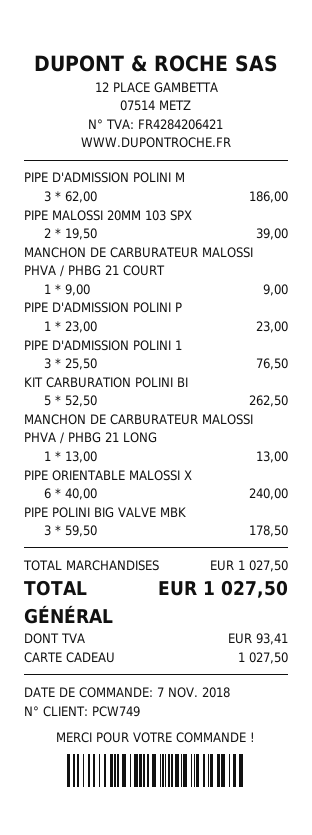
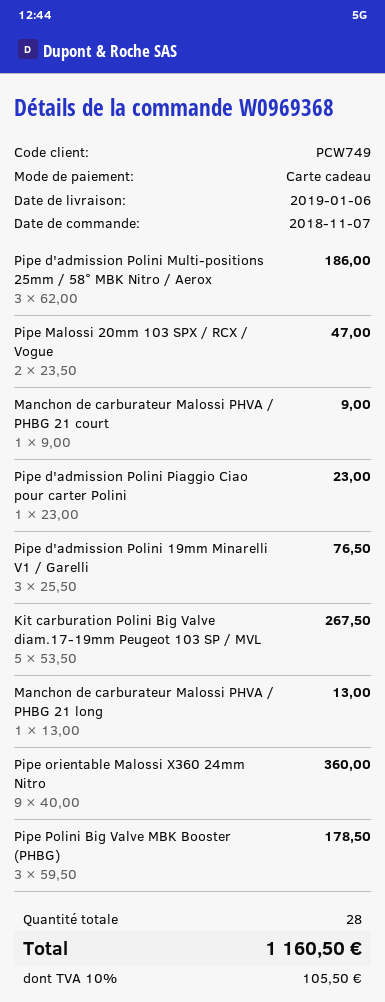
PIPE MALOSSI 20MM 103 SPX: 2 x 19.50 = 39.00 -> 2 x 23.50 = 47.00
KIT CARBURATION POLINI BI: 5 x 52.50 = 262.50 -> 5 x 53.50 = 267.50
PIPE ORIENTABLE MALOSSI X: 6 x 40.00 = 240.00 -> 9 x 40.00 = 360.00
tax: 93.41 -> 105.50
total: 1027.50 -> 1160.50

